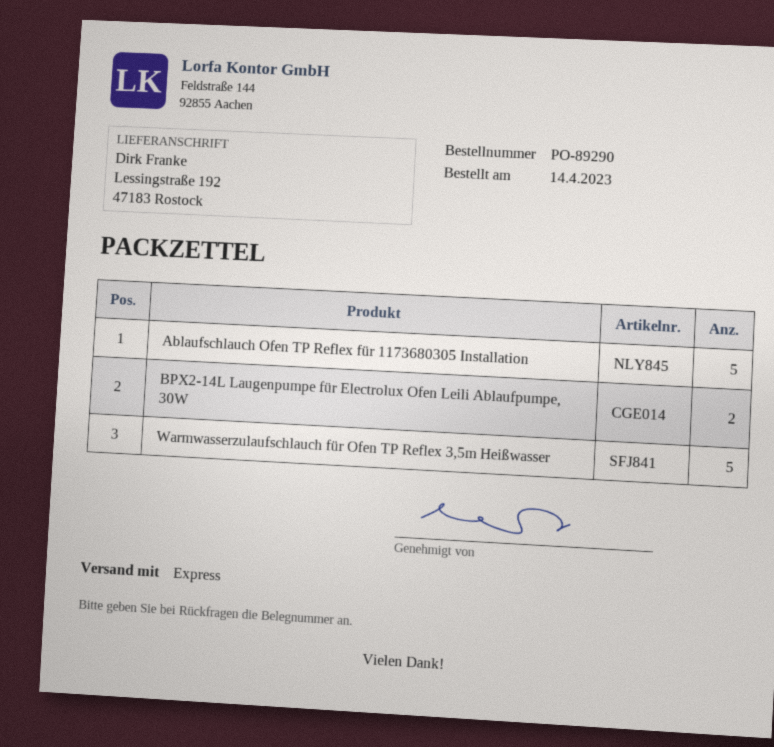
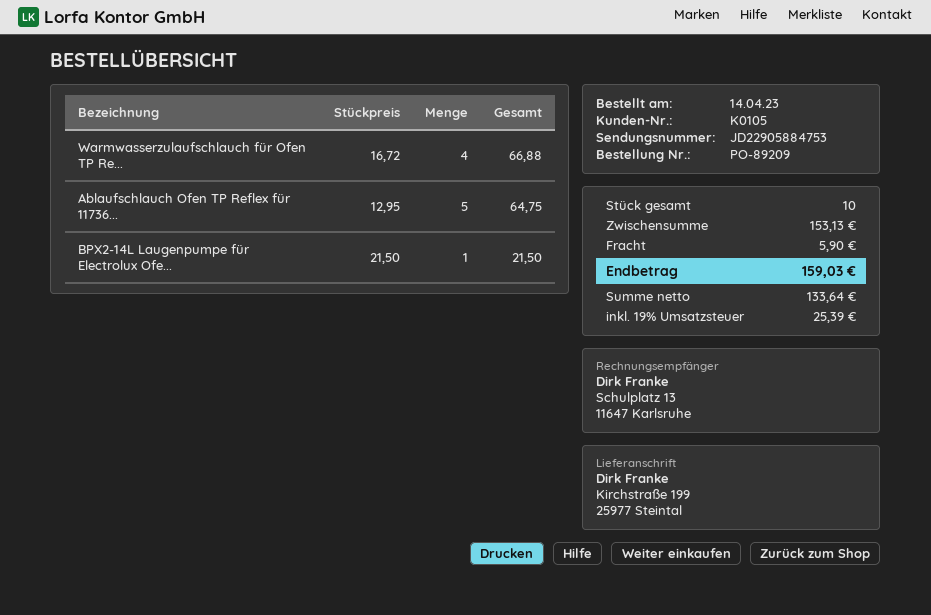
order number: PO-89290 -> PO-89209
ship to: Lessingstraße 192, 47183 Rostock -> Kirchstraße 199, 25977 Steintal
BPX2-14L Laugenpumpe für Electrolux Ofen Leili Ablaufpumpe, 30W: 2 -> 1
Warmwasserzulaufschlauch für Ofen TP Reflex 3,5m Heißwasser: 5 -> 4

